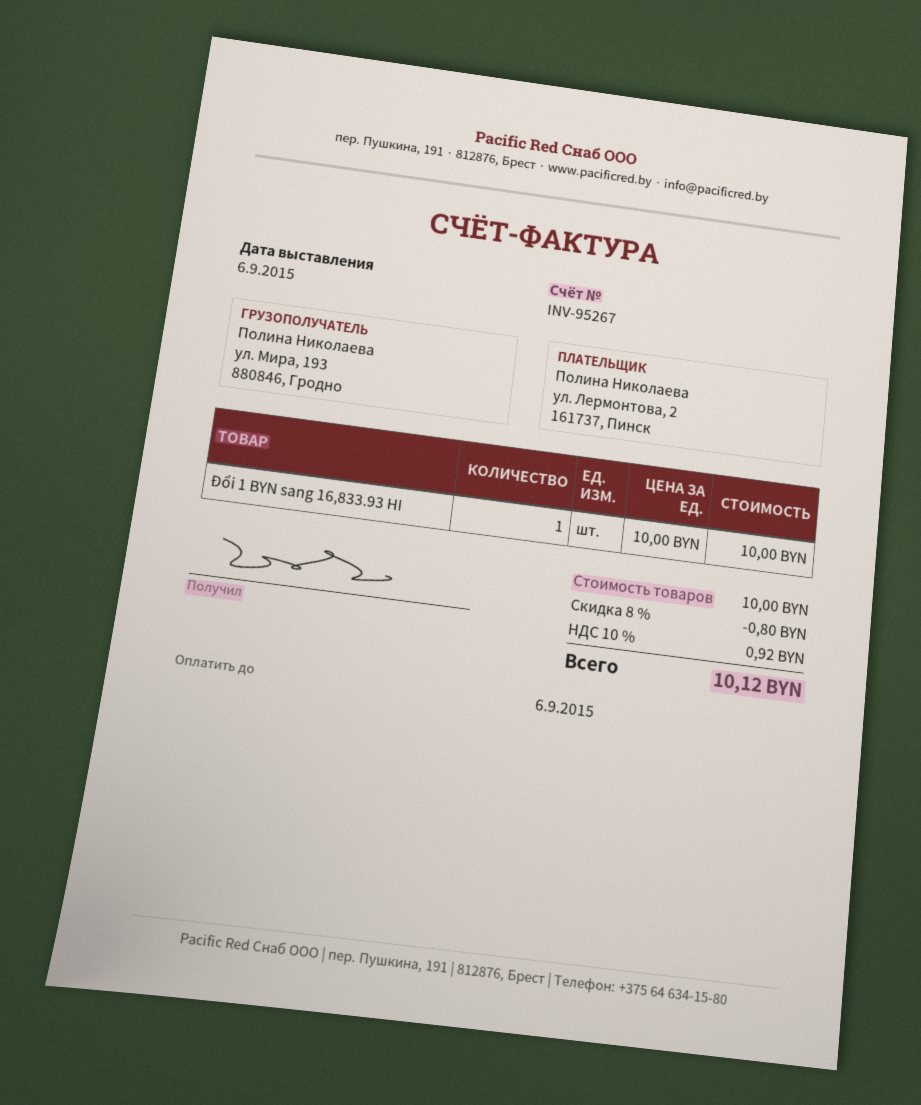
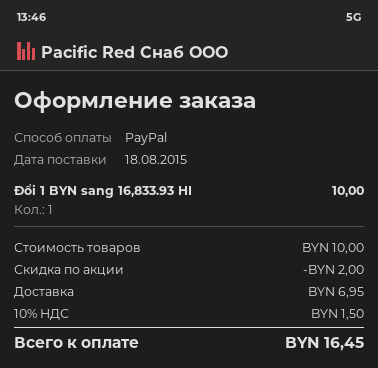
discount: 0.80 -> 2.00
shipping: none -> 6.95
tax: 10% = 0.92 -> 10% = 1.50
total: 10.12 -> 16.45

